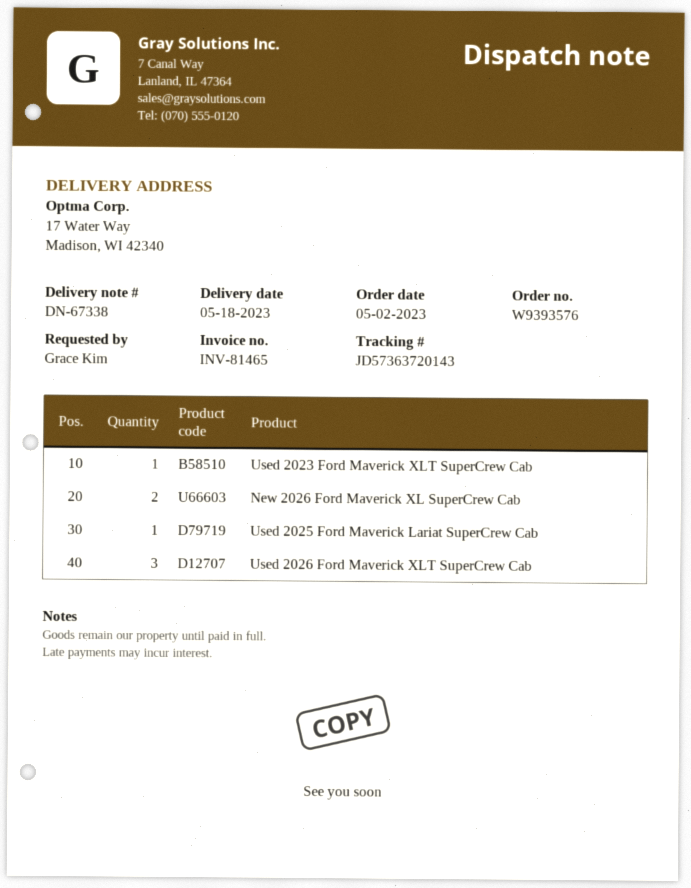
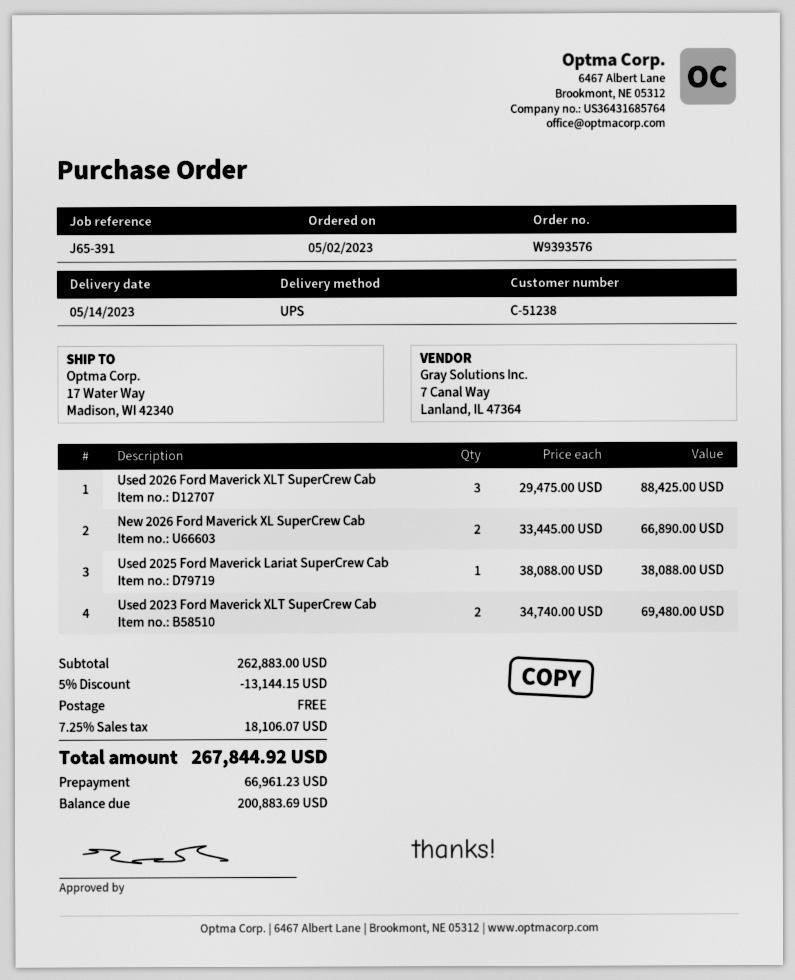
delivery date: 2023-05-18 -> 2023-05-14
Used 2023 Ford Maverick XLT SuperCrew Cab: 1 -> 2

